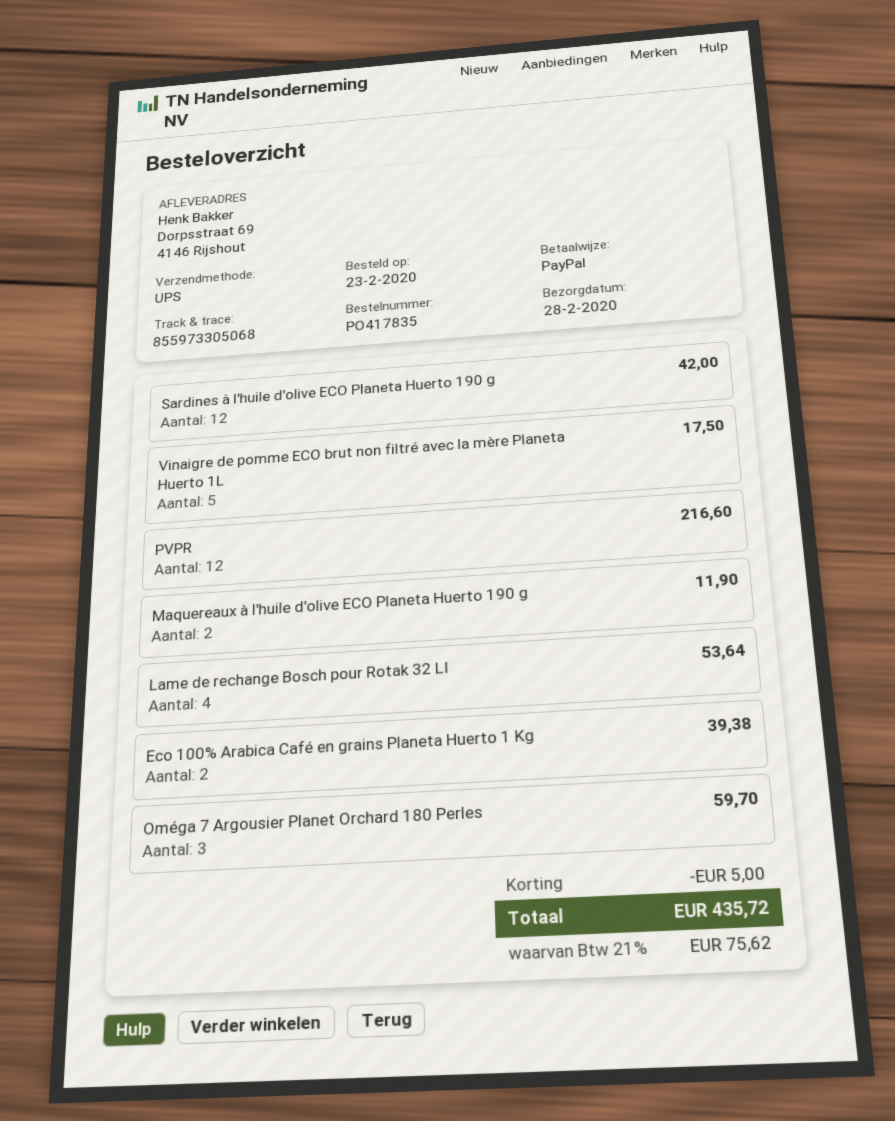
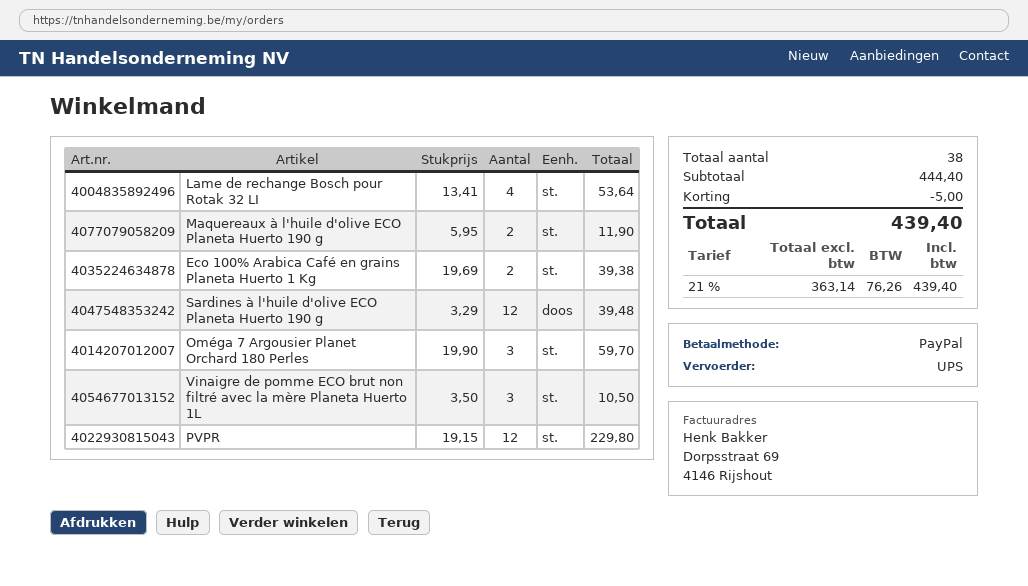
Sardines à l'huile d'olive ECO Planeta Huerto 190 g: 12 for 42.00 -> 12 for 39.48
Vinaigre de pomme ECO brut non filtré avec la mère Planeta Huerto 1L: 5 for 17.50 -> 3 for 10.50
PVPR: 12 for 216.60 -> 12 for 229.80
tax: 21% = 75.62 -> 21% = 76.26
total: 435.72 -> 439.40

